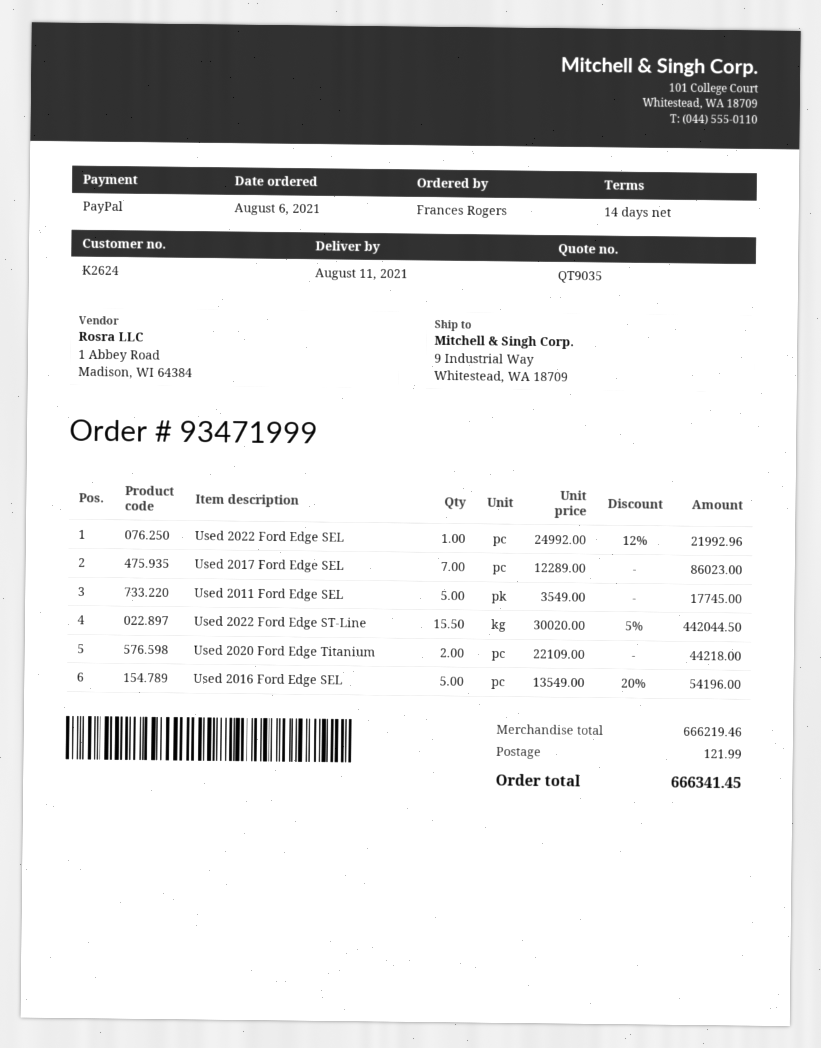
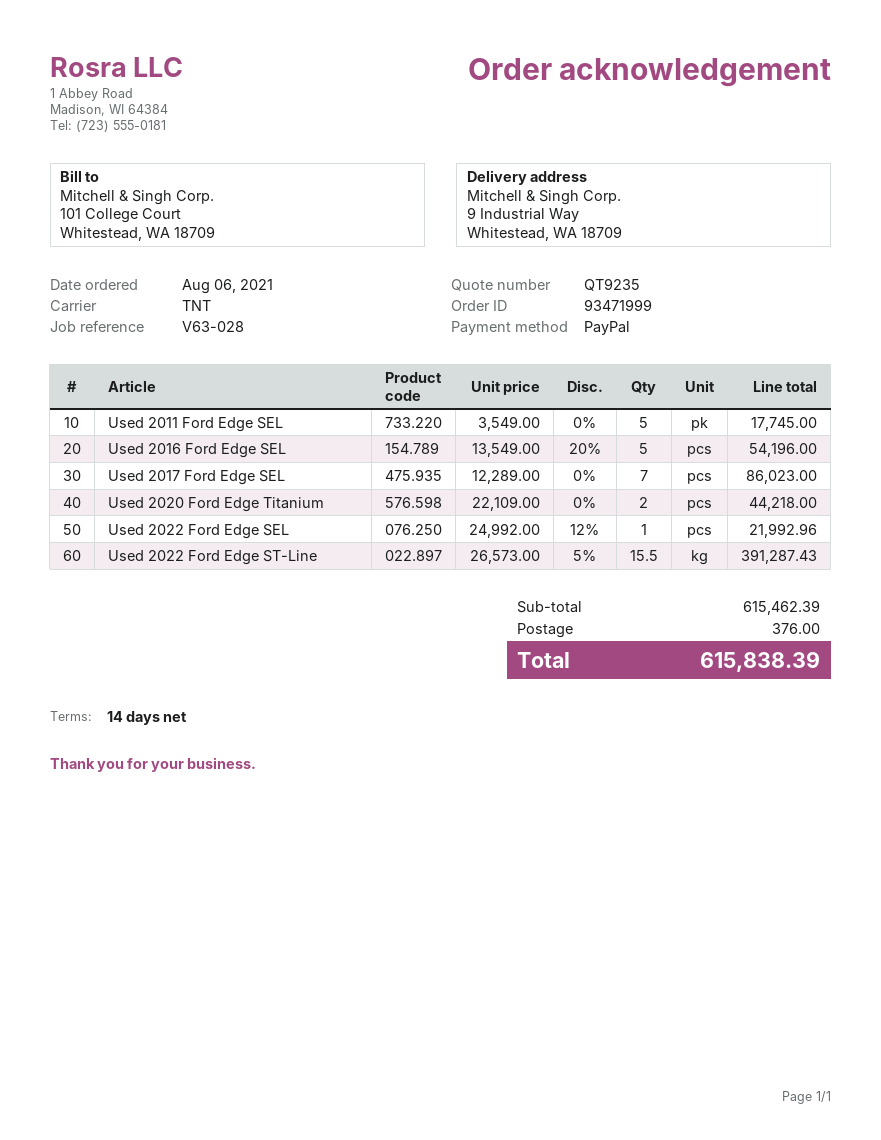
quote number: QT9035 -> QT9235
Used 2022 Ford Edge ST-Line: 15.5 x 30020.00 - 5% = 442044.50 -> 15.5 x 26573.00 - 5% = 391287.43
subtotal: 666219.46 -> 615462.39
shipping: 121.99 -> 376.00
total: 666341.45 -> 615838.39

